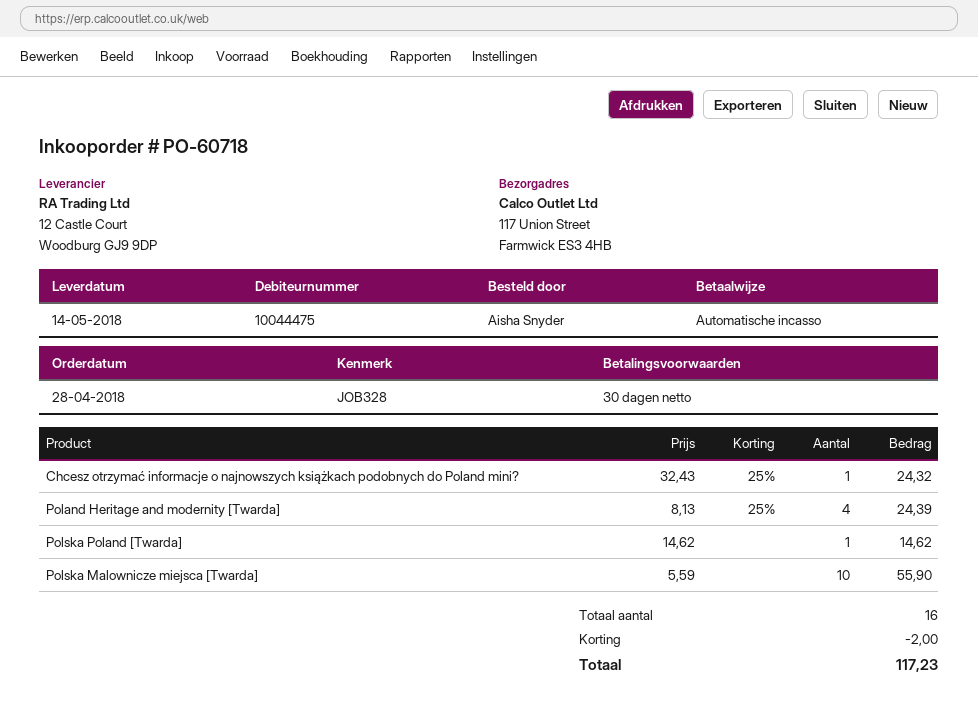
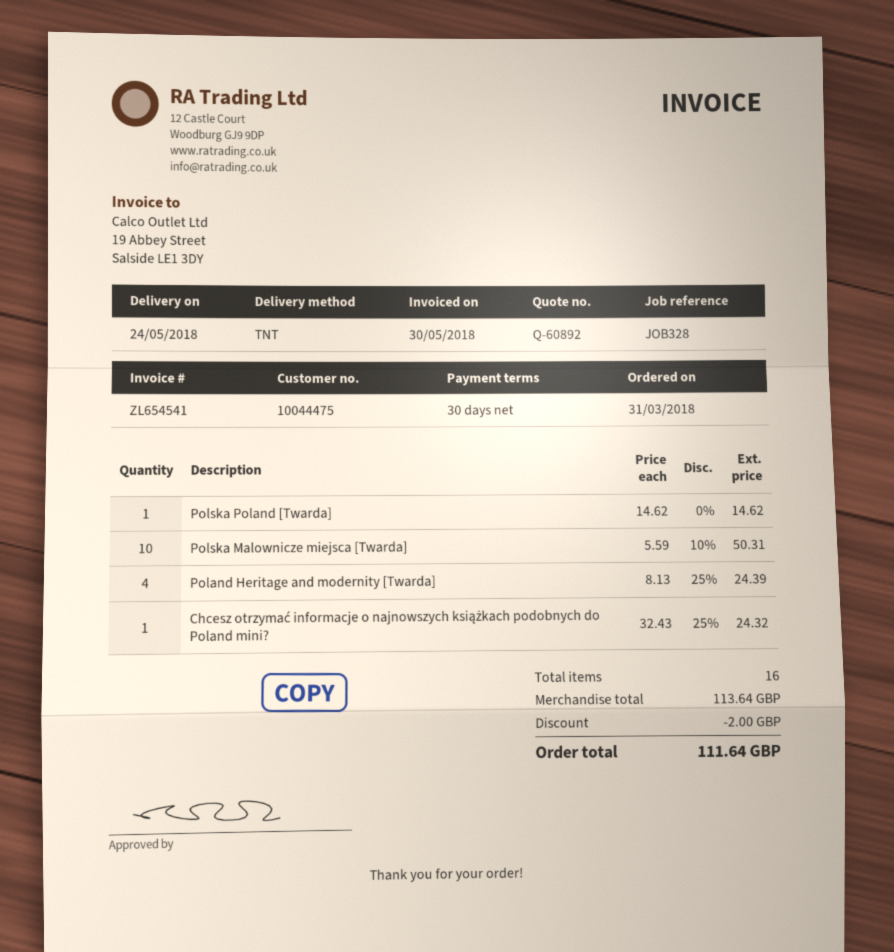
order date: 2018-04-28 -> 2018-03-31
delivery date: 2018-05-14 -> 2018-05-24
Polska Malownicze miejsca [Twarda]: 10 x 5.59 = 55.90 -> 10 x 5.59 - 10% = 50.31
total: 117.23 -> 111.64

